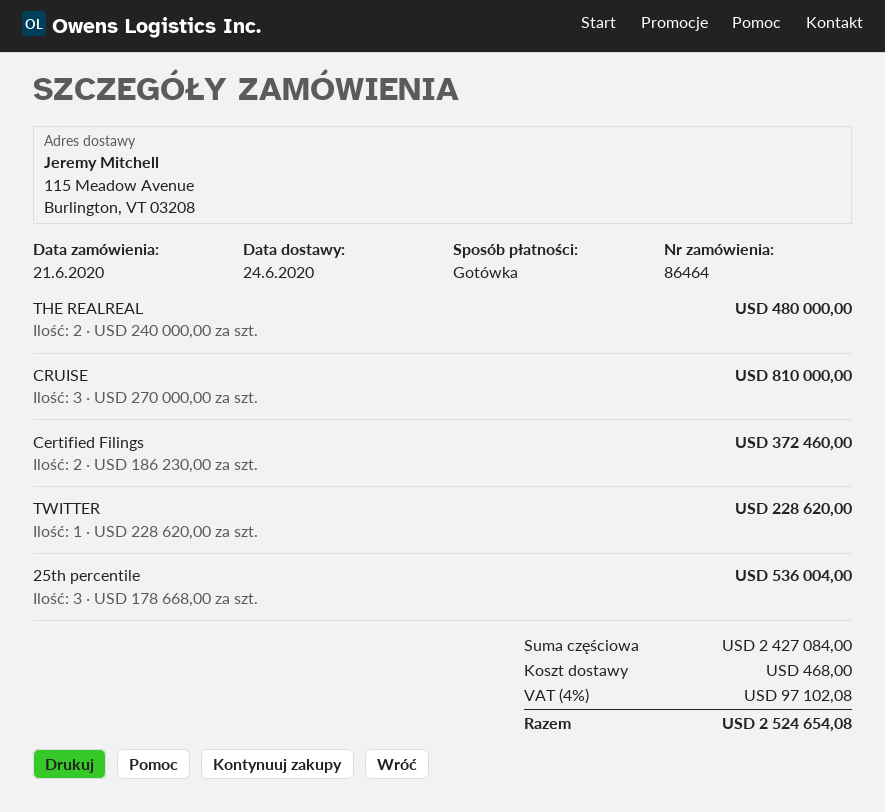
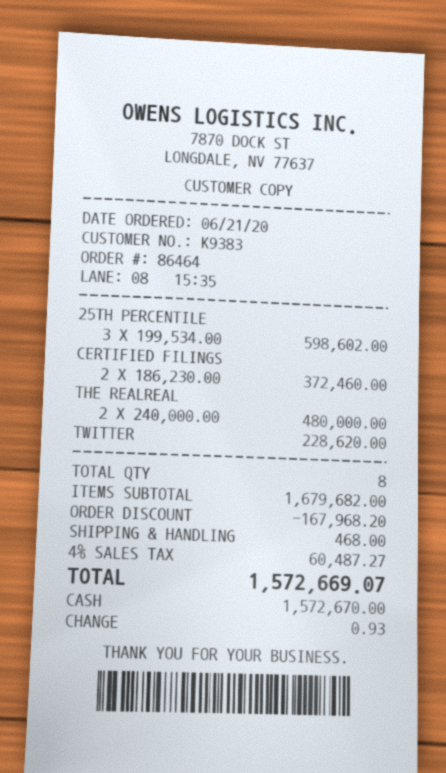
CRUISE: 3 x 270000.00 = 810000.00 -> none
25th percentile: 3 x 178668.00 = 536004.00 -> 3 x 199534.00 = 598602.00
subtotal: 2427084.00 -> 1679682.00
discount: none -> 167968.20
tax: 4% = 97102.08 -> 4% = 60487.27
total: 2524654.08 -> 1572669.07

